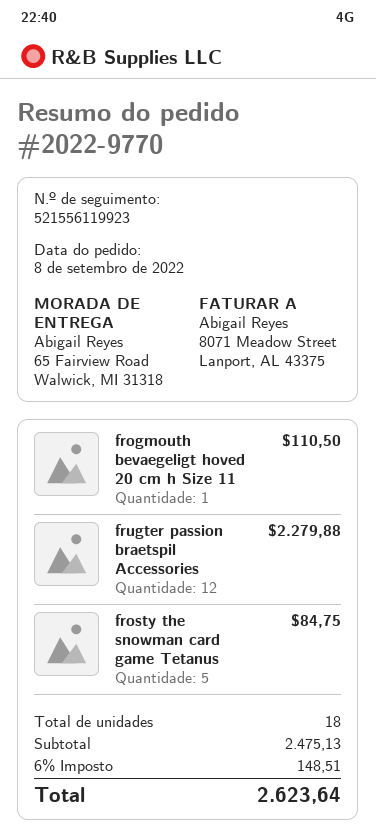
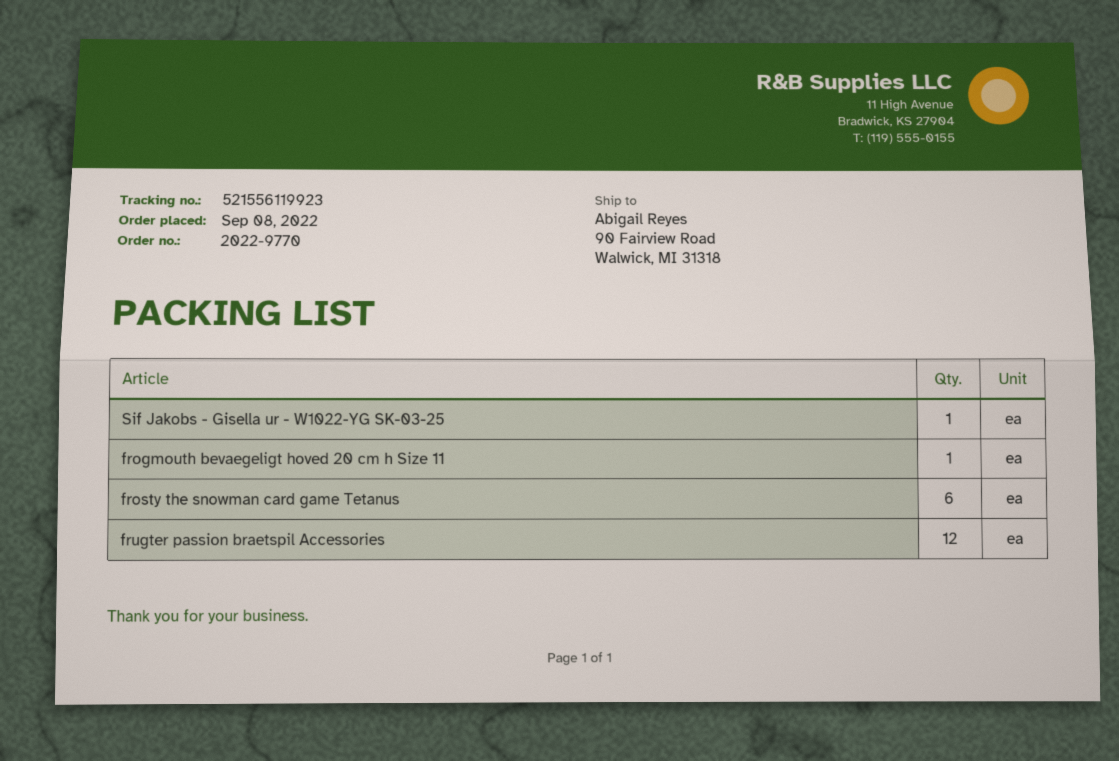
ship to: 65 Fairview Road, Walwick, MI 31318 -> 90 Fairview Road, Walwick, MI 31318
frosty the snowman card game Tetanus: 5 -> 6
Sif Jakobs - Gisella ur - W1022-YG SK-03-25: none -> 1

